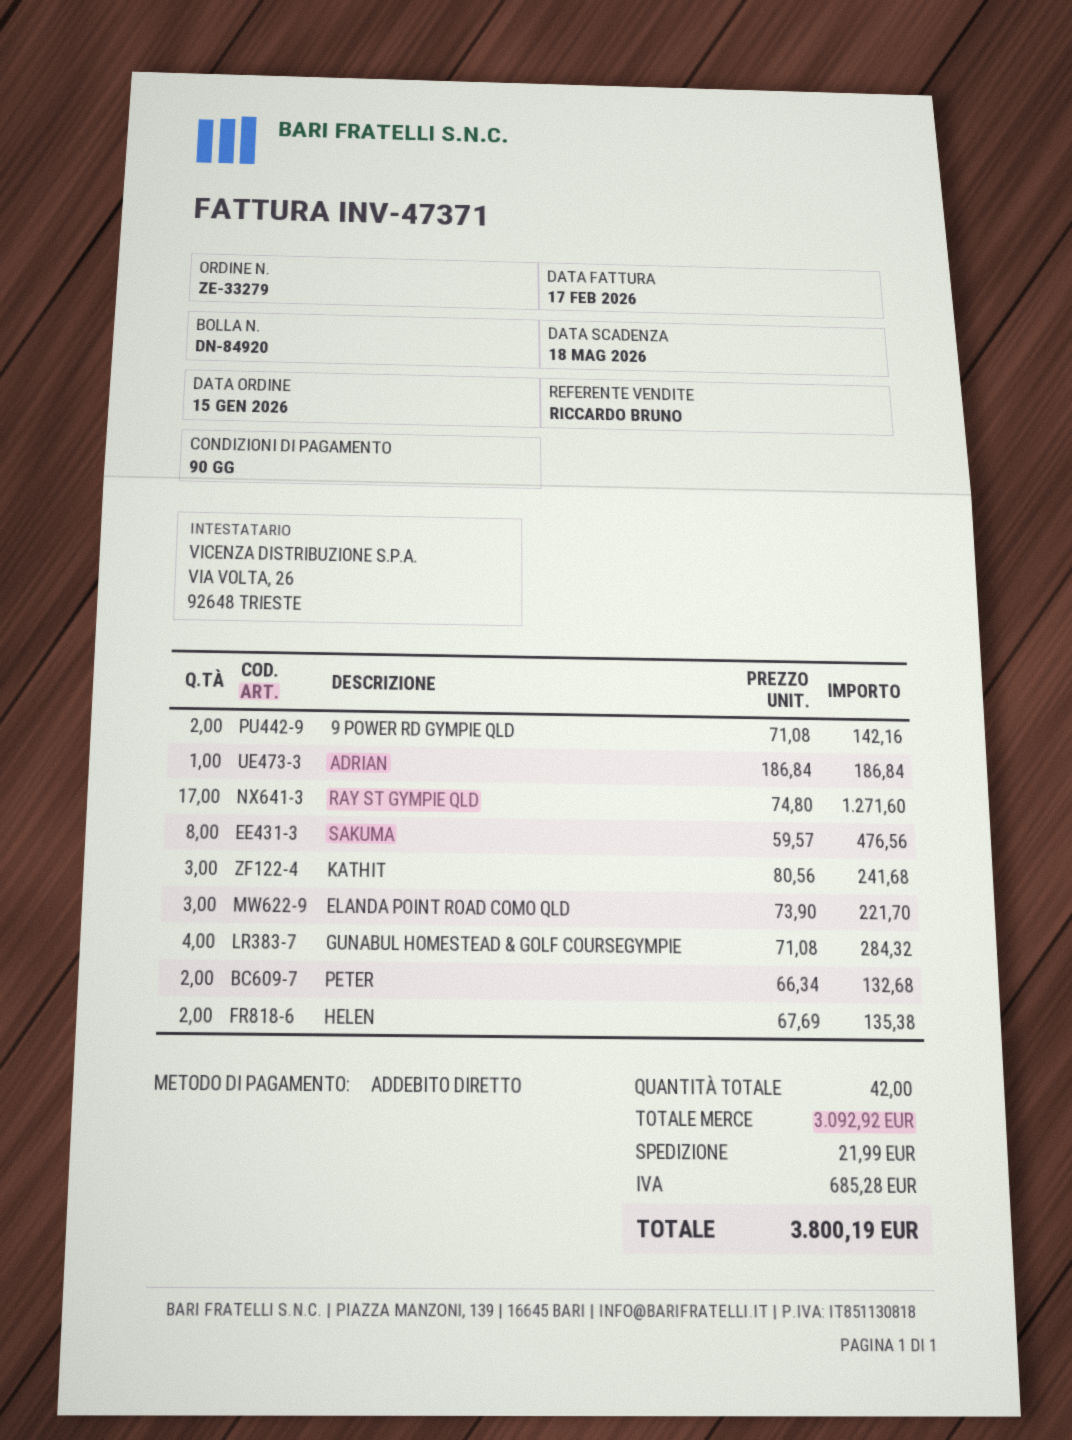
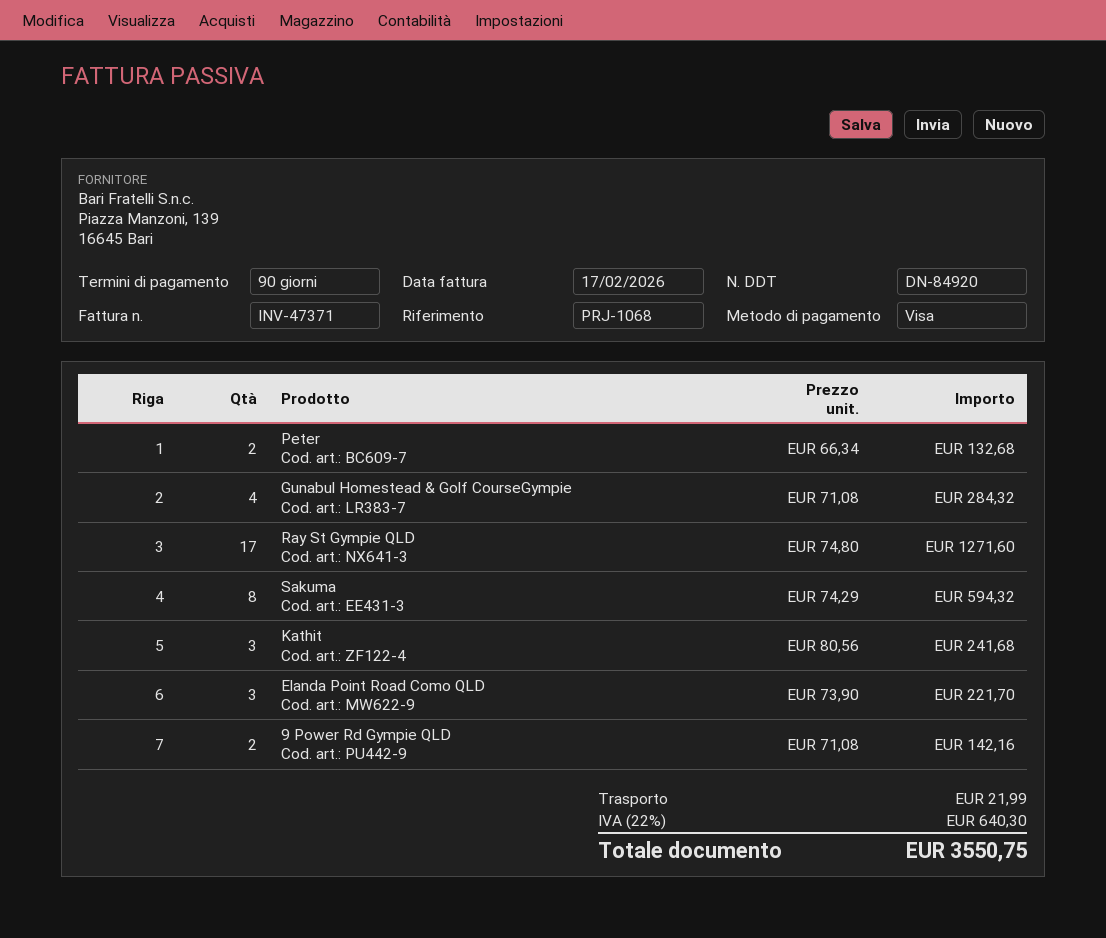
payment method: direct debit -> Visa
ADRIAN: 1 x 186.84 = 186.84 -> none
SAKUMA: 8 x 59.57 = 476.56 -> 8 x 74.29 = 594.32
HELEN: 2 x 67.69 = 135.38 -> none
tax: 685.28 -> 640.30
total: 3800.19 -> 3550.75

